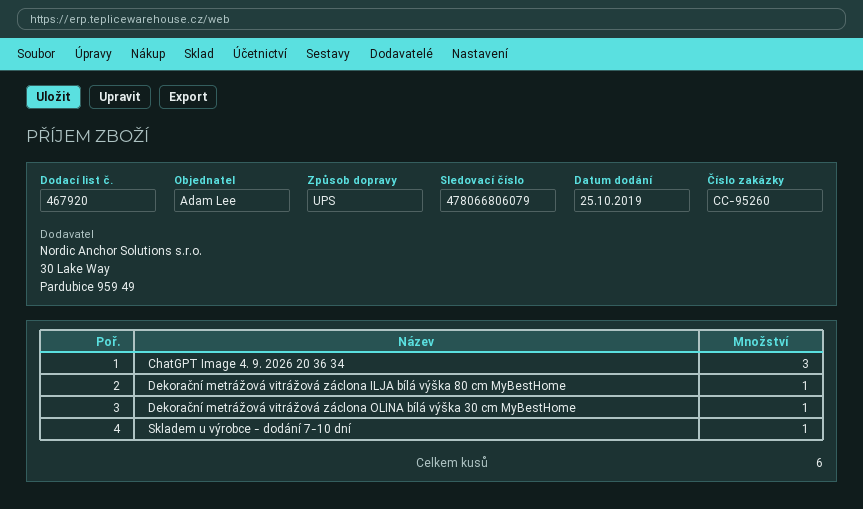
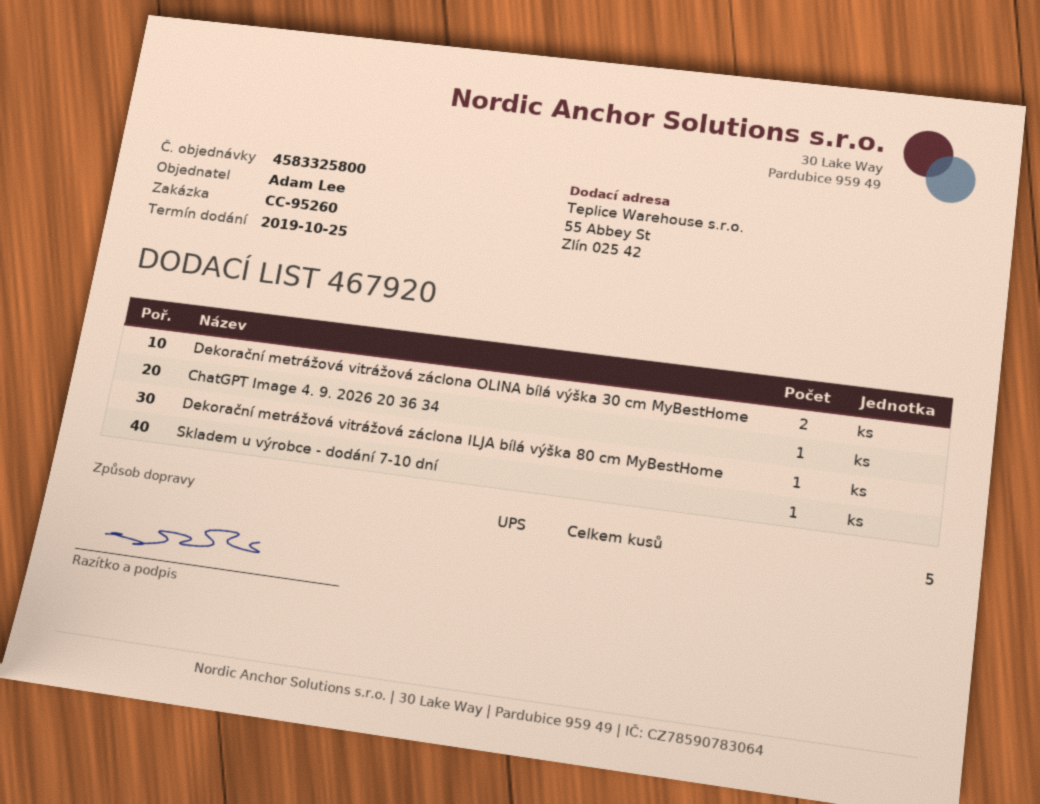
ChatGPT Image 4. 9. 2026 20 36 34: 3 -> 1
Dekorační metrážová vitrážová záclona OLINA bílá výška 30 cm MyBestHome: 1 -> 2
total quantity: 6 -> 5

